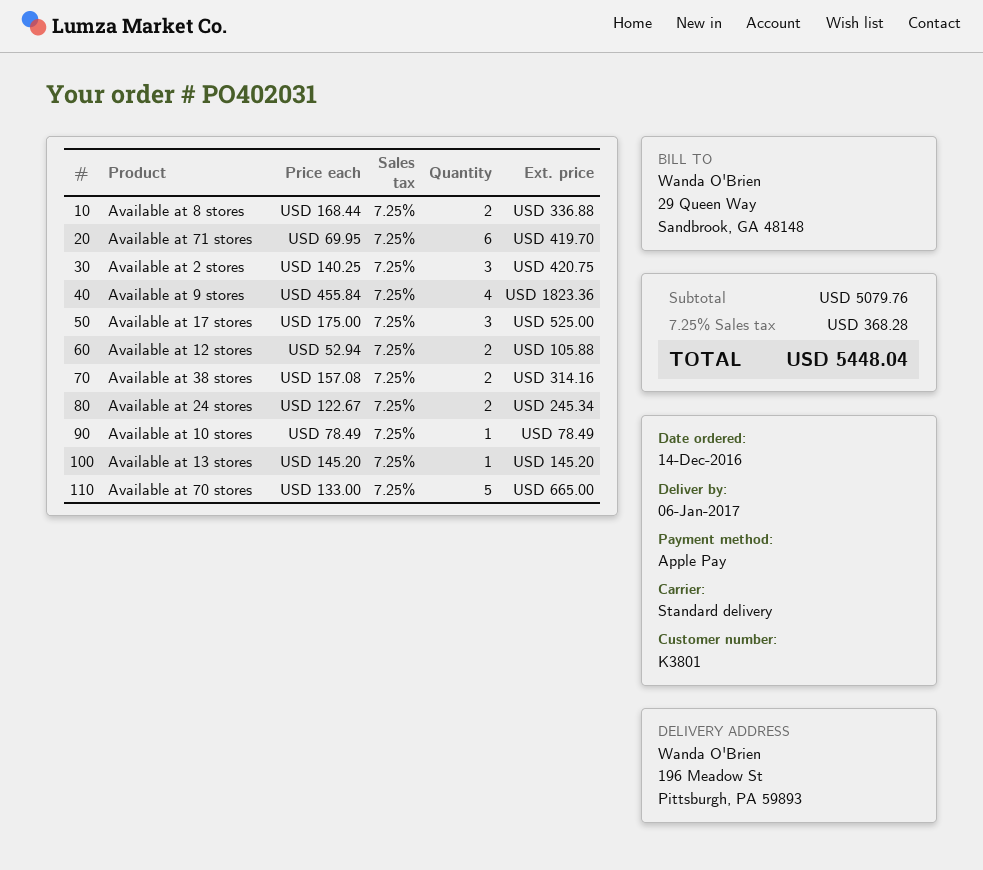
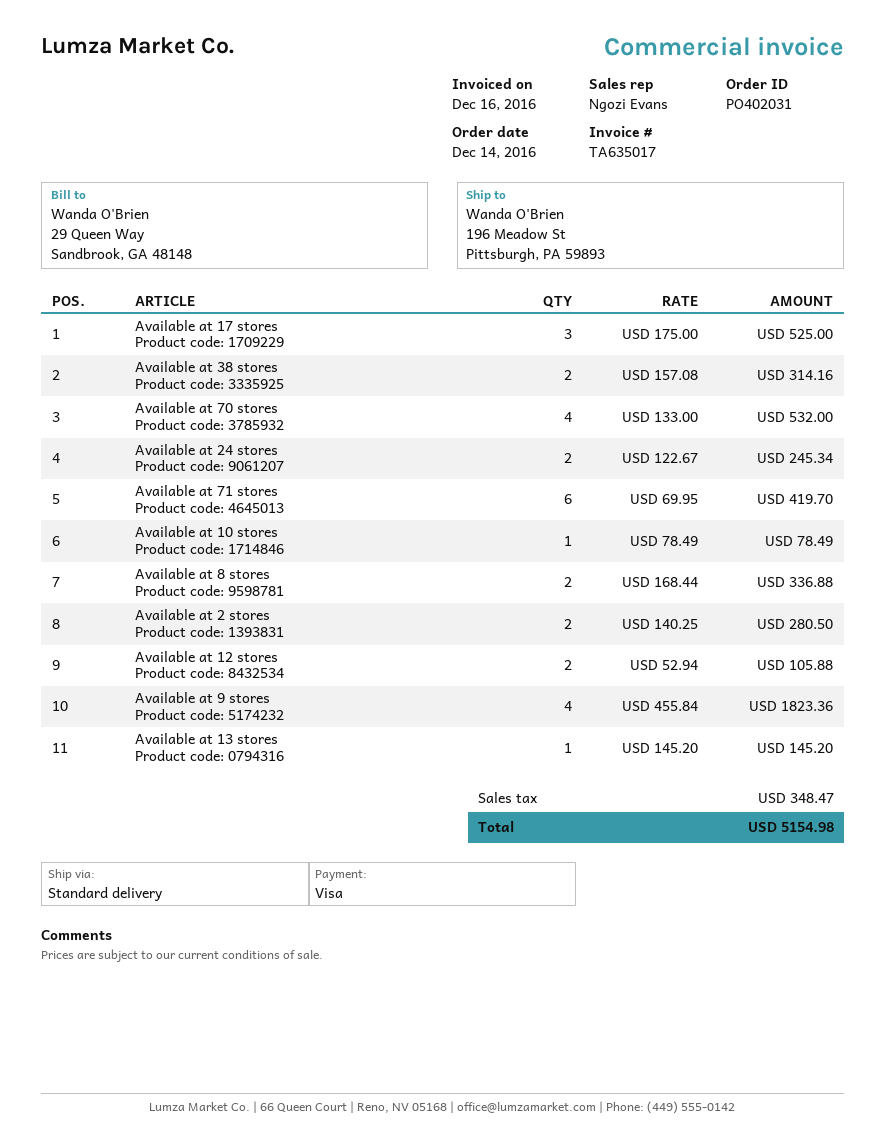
payment method: Apple Pay -> Visa
Available at 2 stores: 3 x 140.25 = 420.75 -> 2 x 140.25 = 280.50
Available at 70 stores: 5 x 133.00 = 665.00 -> 4 x 133.00 = 532.00
tax: 368.28 -> 348.47
total: 5448.04 -> 5154.98

